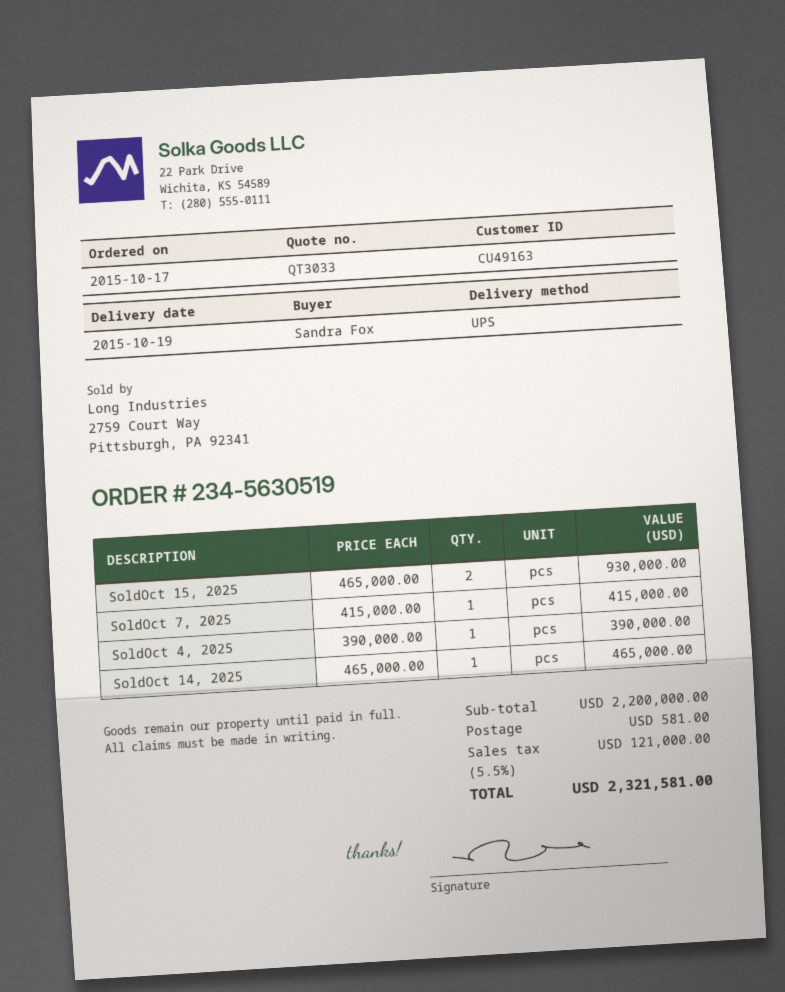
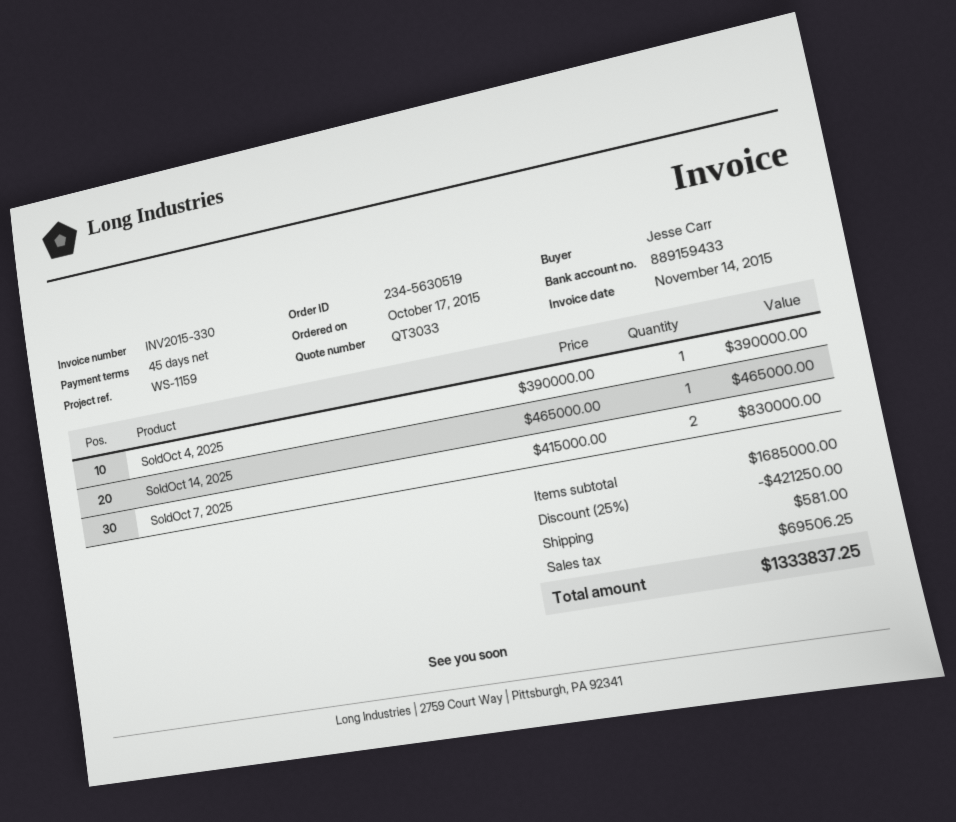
ordered by: Sandra Fox -> Jesse Carr
SoldOct 15, 2025: 2 x 465000.00 = 930000.00 -> none
SoldOct 7, 2025: 1 x 415000.00 = 415000.00 -> 2 x 415000.00 = 830000.00
subtotal: 2200000.00 -> 1685000.00
discount: none -> 25% = 421250.00
tax: 121000.00 -> 69506.25
total: 2321581.00 -> 1333837.25

